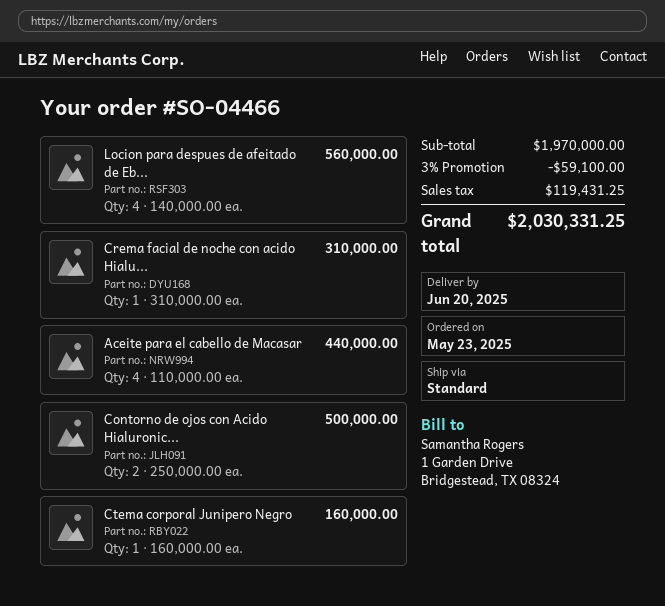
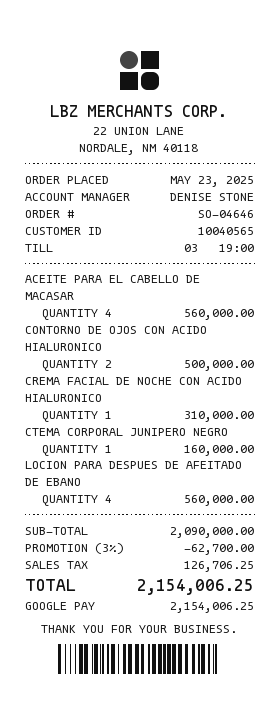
order number: SO-04466 -> SO-04646
Aceite para el cabello de Macasar: 4 for 440000.00 -> 4 for 560000.00
subtotal: 1970000.00 -> 2090000.00
discount: 3% = 59100.00 -> 3% = 62700.00
tax: 119431.25 -> 126706.25
total: 2030331.25 -> 2154006.25

